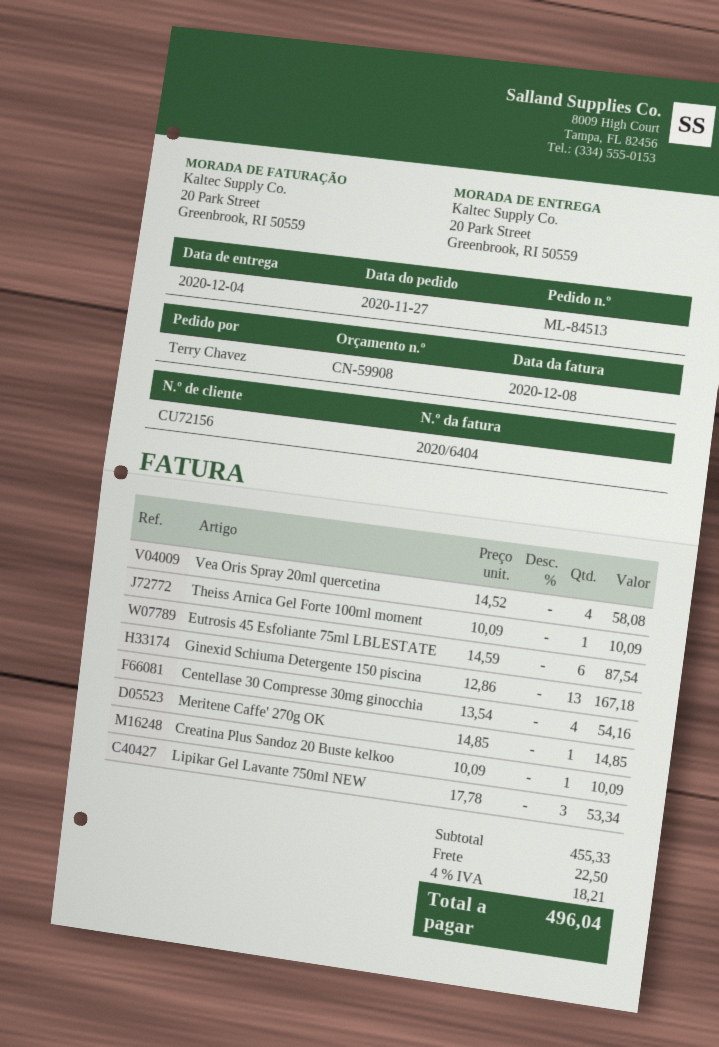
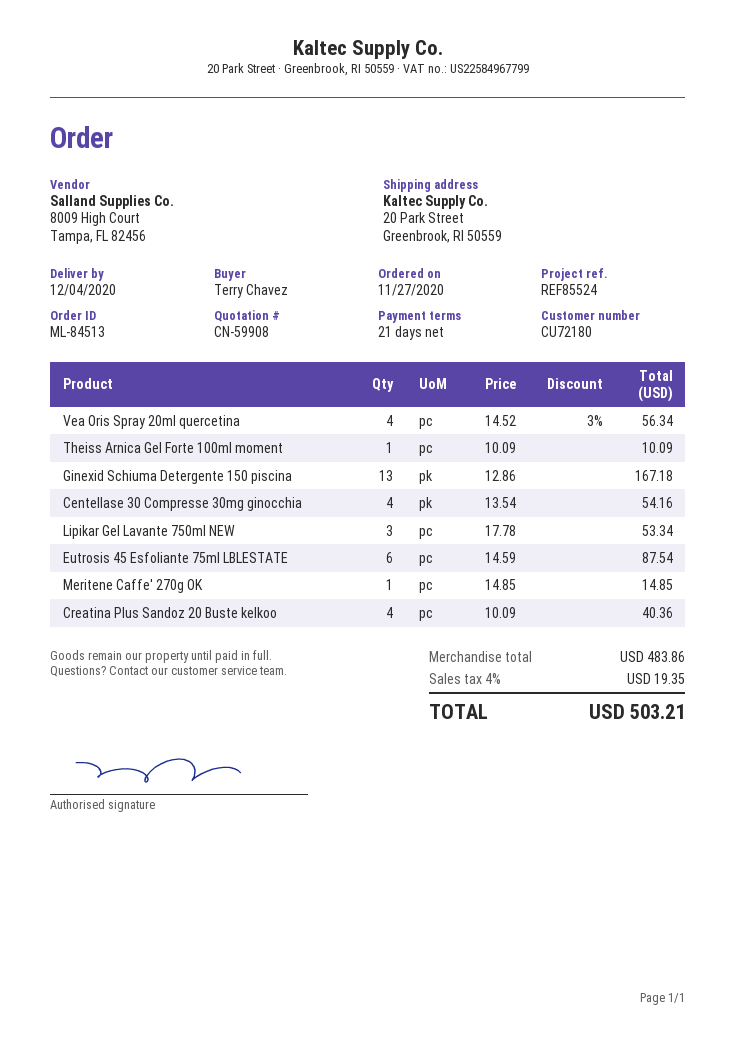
customer number: CU72156 -> CU72180
Vea Oris Spray 20ml quercetina: 4 x 14.52 = 58.08 -> 4 x 14.52 - 3% = 56.34
Creatina Plus Sandoz 20 Buste kelkoo: 1 x 10.09 = 10.09 -> 4 x 10.09 = 40.36
subtotal: 455.33 -> 483.86
shipping: 22.50 -> none
tax: 4% = 18.21 -> 4% = 19.35
total: 496.04 -> 503.21

